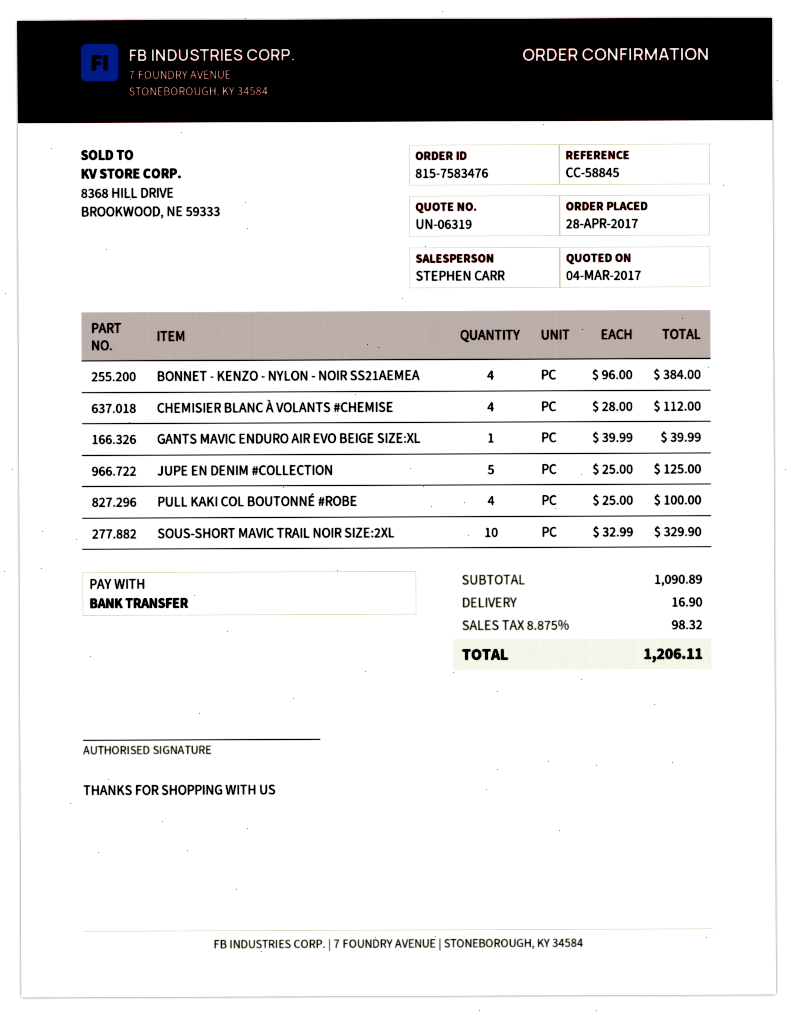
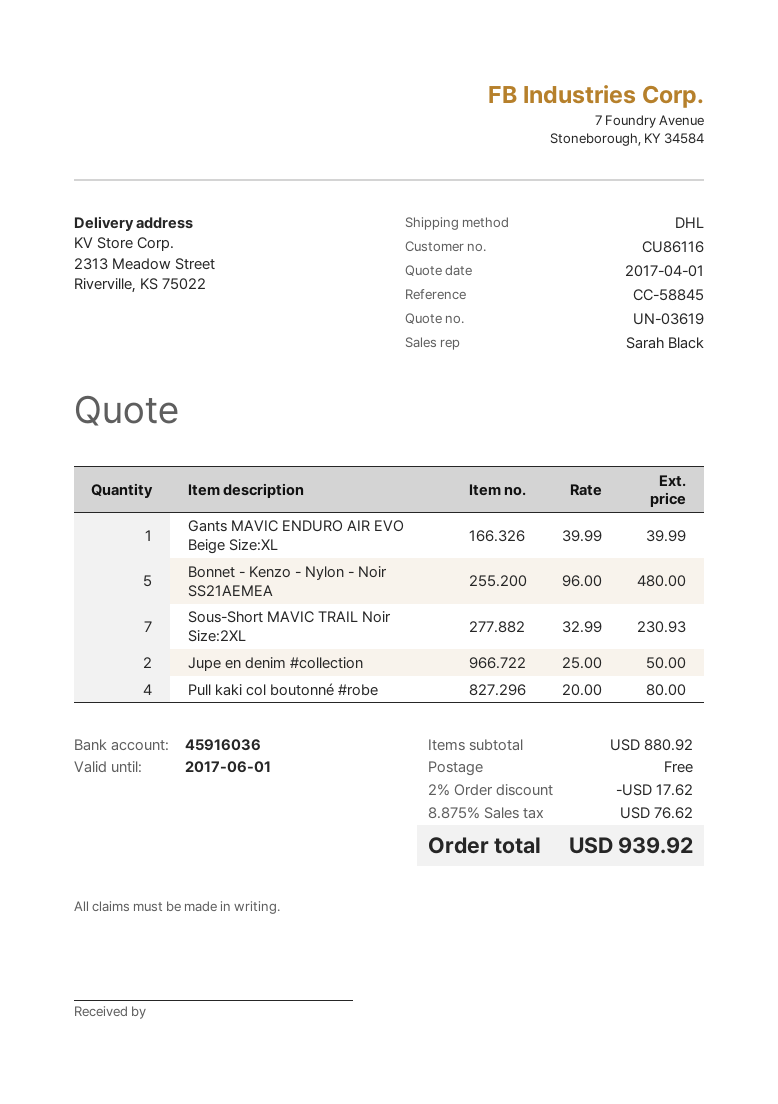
quote number: UN-06319 -> UN-03619
quote date: 2017-03-04 -> 2017-04-01
sales rep: STEPHEN CARR -> Sarah Black
BONNET - KENZO - NYLON - NOIR SS21AEMEA: 4 x 96.00 = 384.00 -> 5 x 96.00 = 480.00
CHEMISIER BLANC À VOLANTS #CHEMISE: 4 x 28.00 = 112.00 -> none
JUPE EN DENIM #COLLECTION: 5 x 25.00 = 125.00 -> 2 x 25.00 = 50.00
PULL KAKI COL BOUTONNÉ #ROBE: 4 x 25.00 = 100.00 -> 4 x 20.00 = 80.00
SOUS-SHORT MAVIC TRAIL NOIR SIZE:2XL: 10 x 32.99 = 329.90 -> 7 x 32.99 = 230.93
subtotal: 1090.89 -> 880.92
discount: none -> 2% = 17.62
shipping: 16.90 -> 0.00
tax: 8.875% = 98.32 -> 8.875% = 76.62
total: 1206.11 -> 939.92

